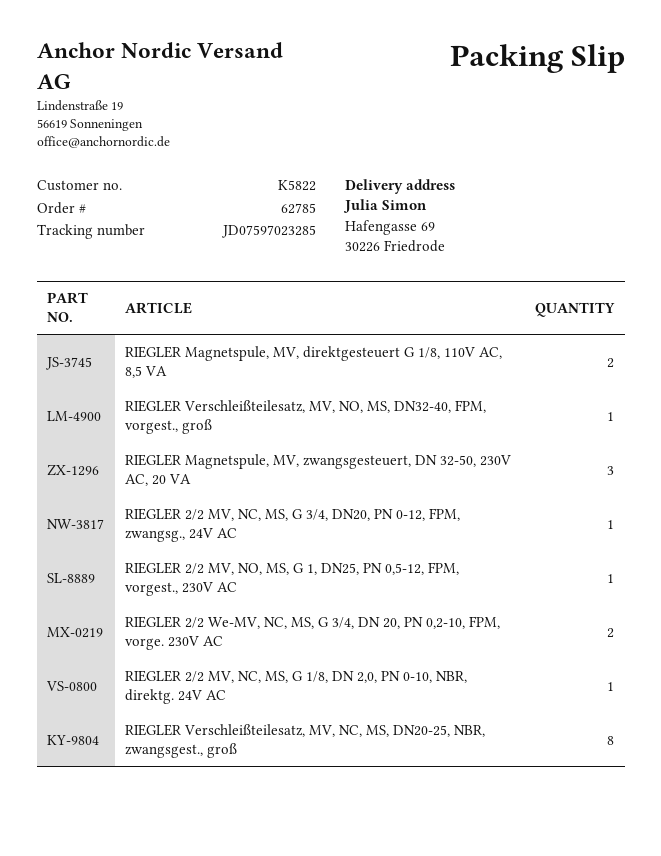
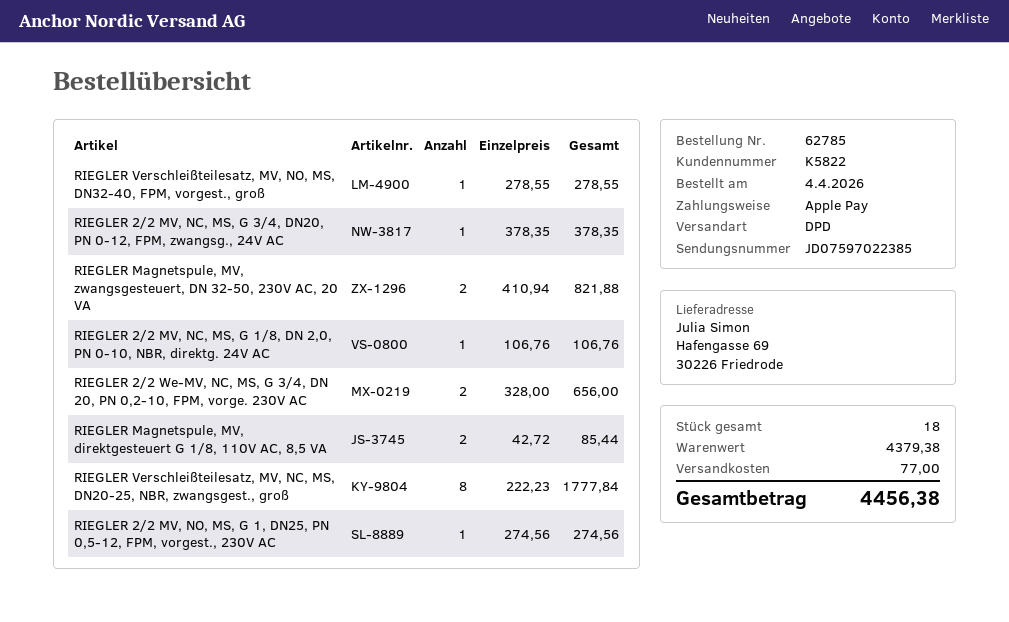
tracking number: JD07597023285 -> JD07597022385
RIEGLER Magnetspule, MV, zwangsgesteuert, DN 32-50, 230V AC, 20 VA: 3 -> 2

